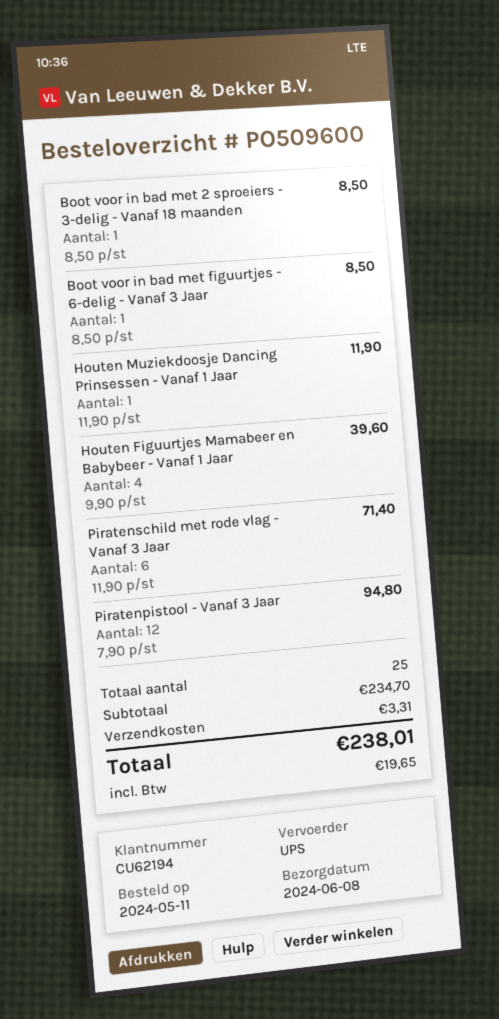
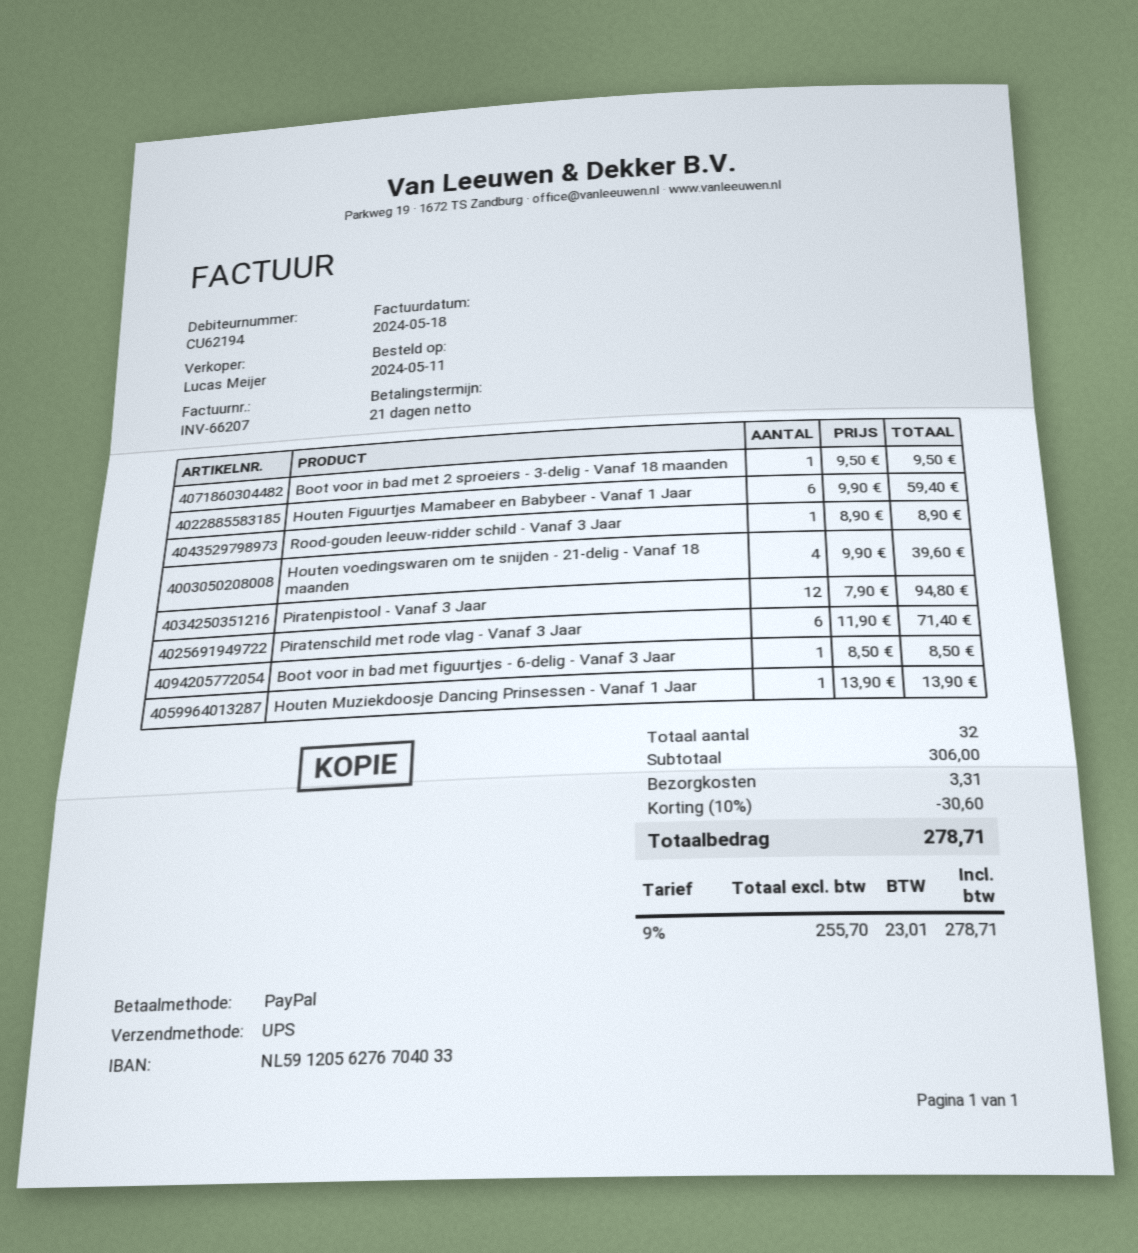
Boot voor in bad met 2 sproeiers - 3-delig - Vanaf 18 maanden: 1 x 8.50 = 8.50 -> 1 x 9.50 = 9.50
Houten Muziekdoosje Dancing Prinsessen - Vanaf 1 Jaar: 1 x 11.90 = 11.90 -> 1 x 13.90 = 13.90
Houten Figuurtjes Mamabeer en Babybeer - Vanaf 1 Jaar: 4 x 9.90 = 39.60 -> 6 x 9.90 = 59.40
Rood-gouden leeuw-ridder schild - Vanaf 3 Jaar: none -> 1 x 8.90 = 8.90
Houten voedingswaren om te snijden - 21-delig - Vanaf 18 maanden: none -> 4 x 9.90 = 39.60
total quantity: 25 -> 32
subtotal: 234.70 -> 306.00
discount: none -> 10% = 30.60
tax: 19.65 -> 23.01
total: 238.01 -> 278.71

